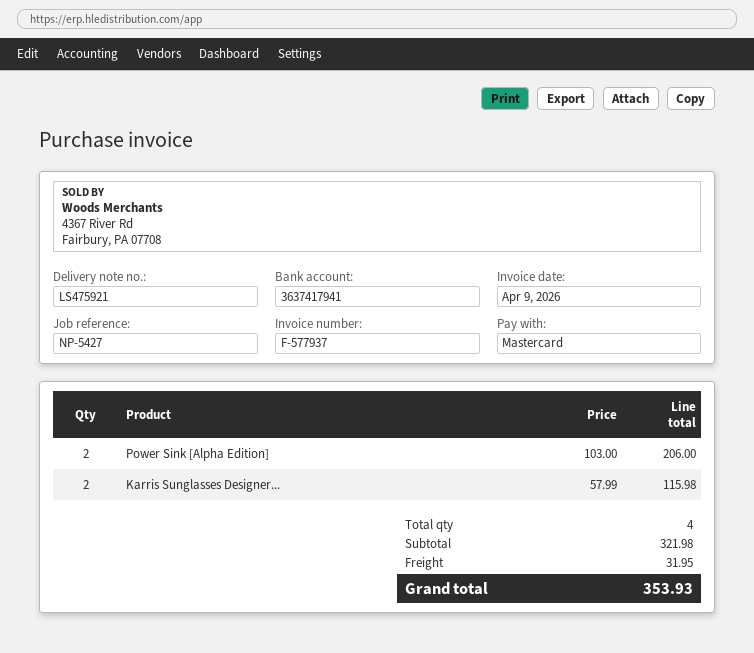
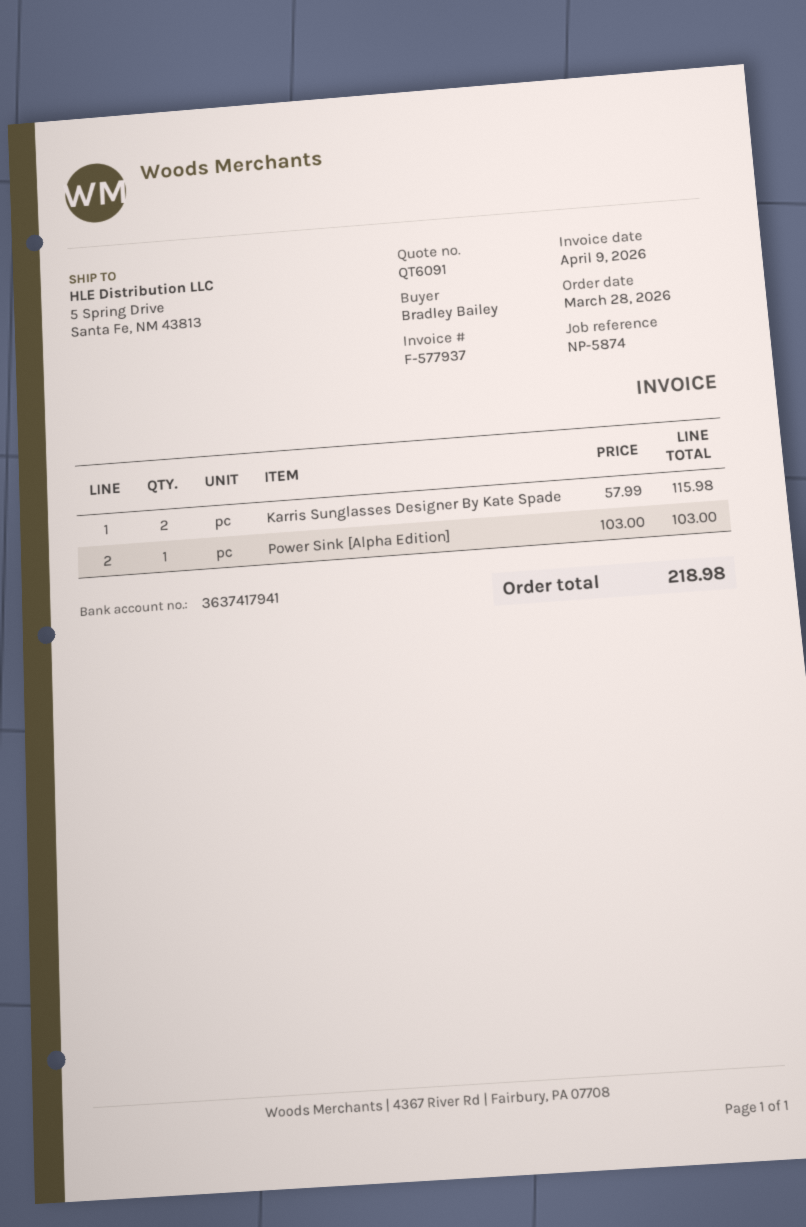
reference: NP-5427 -> NP-5874
Power Sink [Alpha Edition]: 2 x 103.00 = 206.00 -> 1 x 103.00 = 103.00
shipping: 31.95 -> none
total: 353.93 -> 218.98

